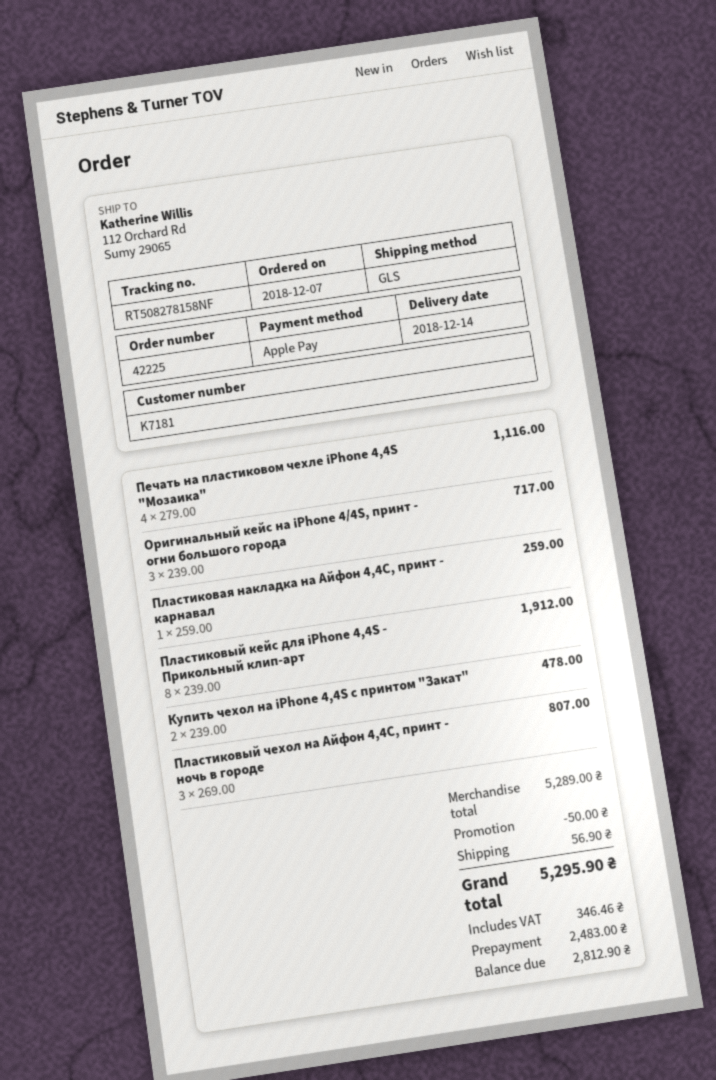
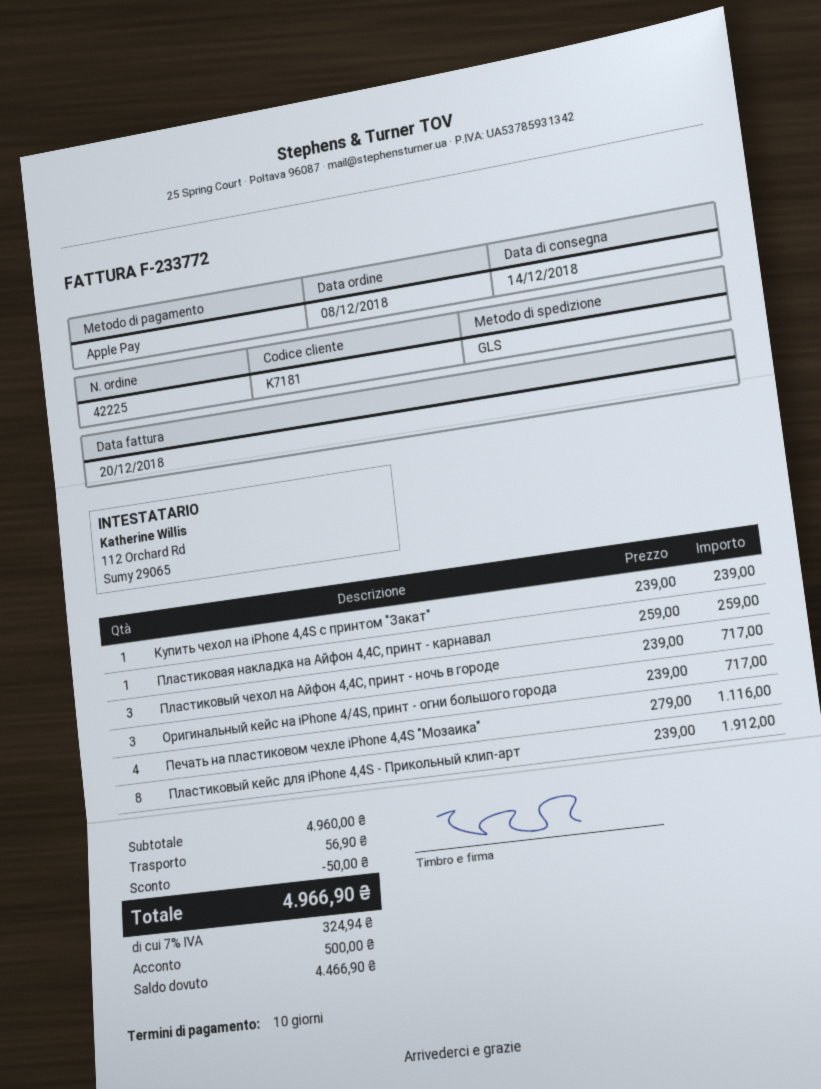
order date: 2018-12-07 -> 2018-12-08
Купить чехол на iPhone 4,4S с принтом "Закат": 2 x 239.00 = 478.00 -> 1 x 239.00 = 239.00
Пластиковый чехол на Айфон 4,4С, принт - ночь в городе: 3 x 269.00 = 807.00 -> 3 x 239.00 = 717.00
subtotal: 5289.00 -> 4960.00
tax: 346.46 -> 324.94
total: 5295.90 -> 4966.90
deposit: 2483.00 -> 500.00
balance: 2812.90 -> 4466.90

